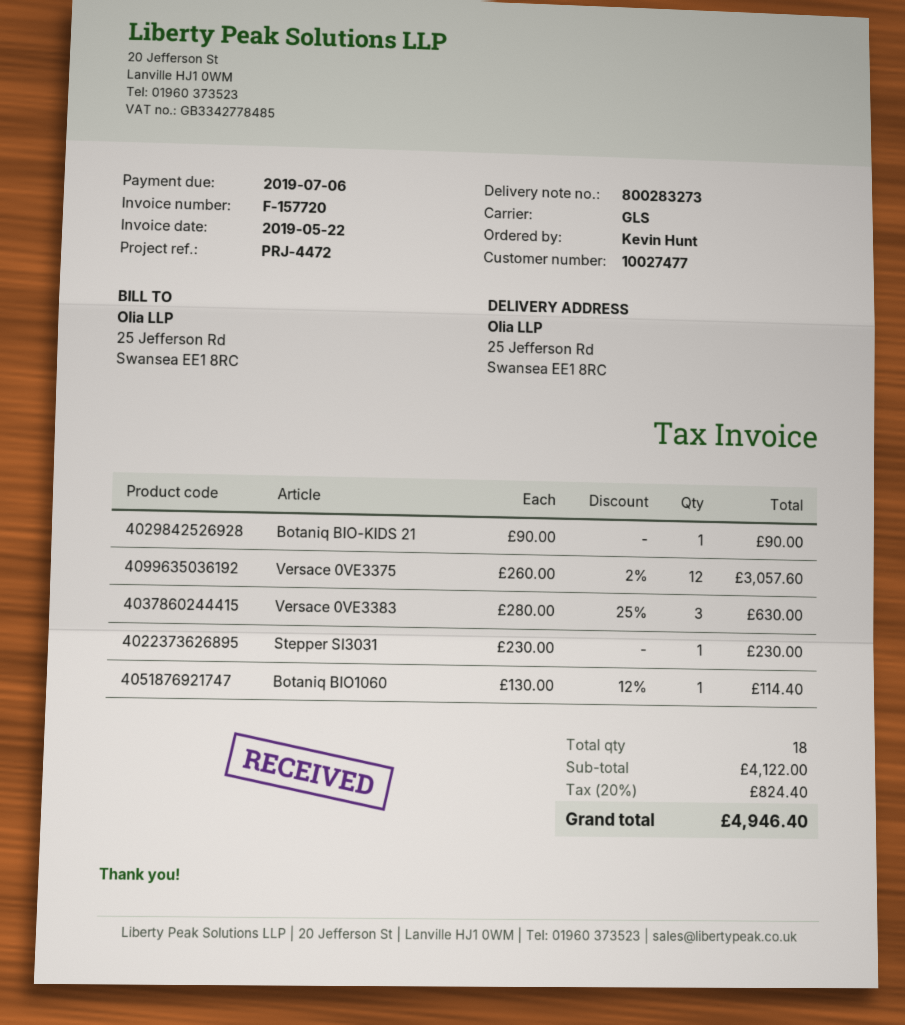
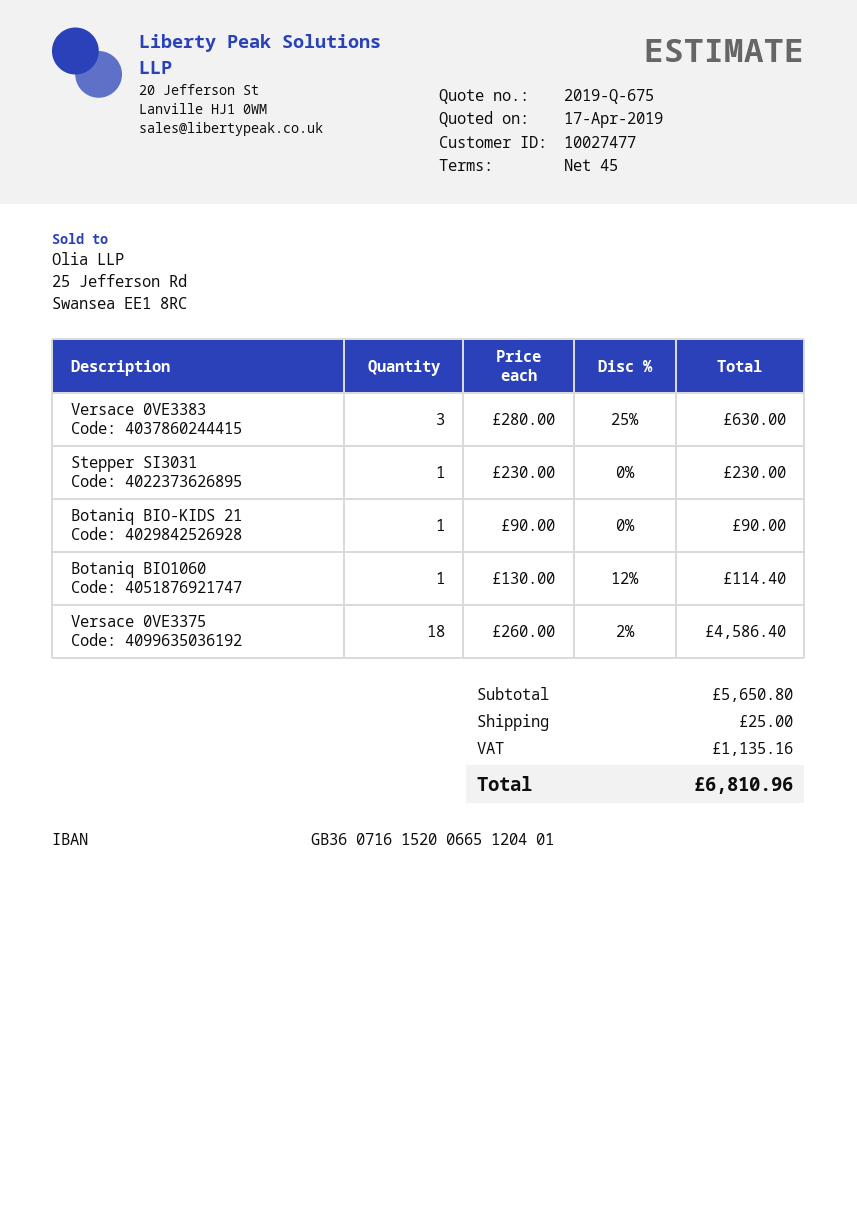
Versace 0VE3375: 12 x 260.00 - 2% = 3057.60 -> 18 x 260.00 - 2% = 4586.40
subtotal: 4122.00 -> 5650.80
shipping: none -> 25.00
tax: 824.40 -> 1135.16
total: 4946.40 -> 6810.96

